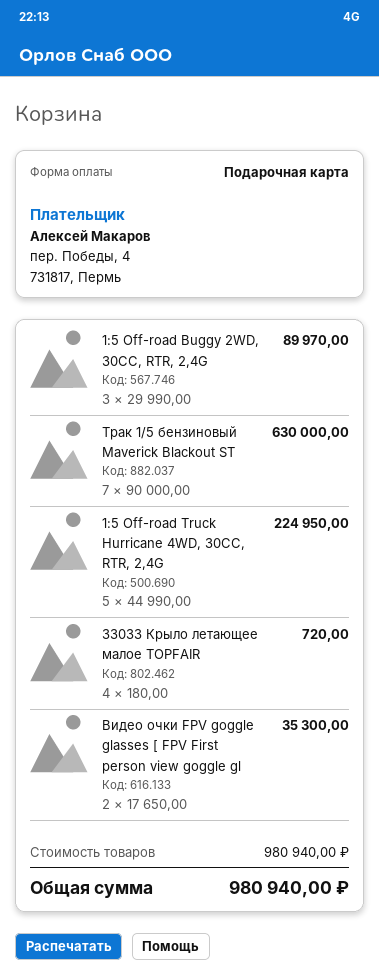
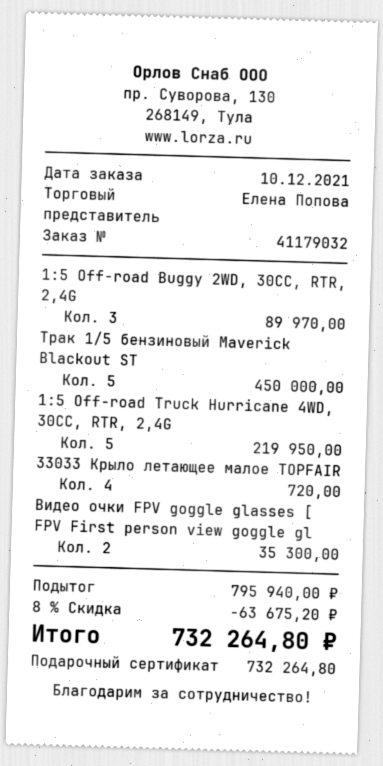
Трак 1/5 бензиновый Maverick Blackout ST: 7 for 630000.00 -> 5 for 450000.00
1:5 Off-road Truck Hurricane 4WD, 30CC, RTR, 2,4G: 5 for 224950.00 -> 5 for 219950.00
subtotal: 980940.00 -> 795940.00
discount: none -> 8% = 63675.20
total: 980940.00 -> 732264.80

